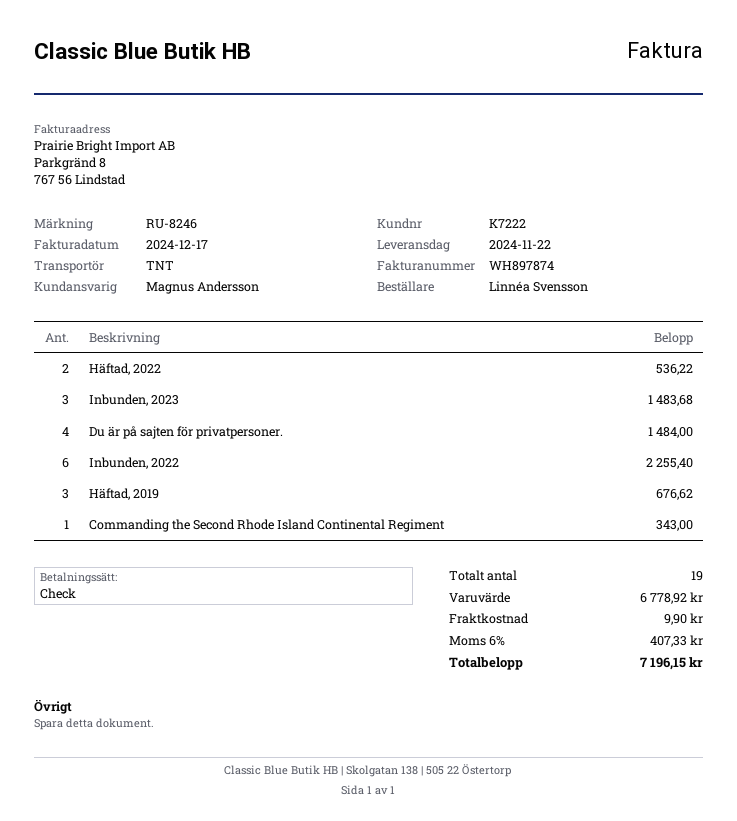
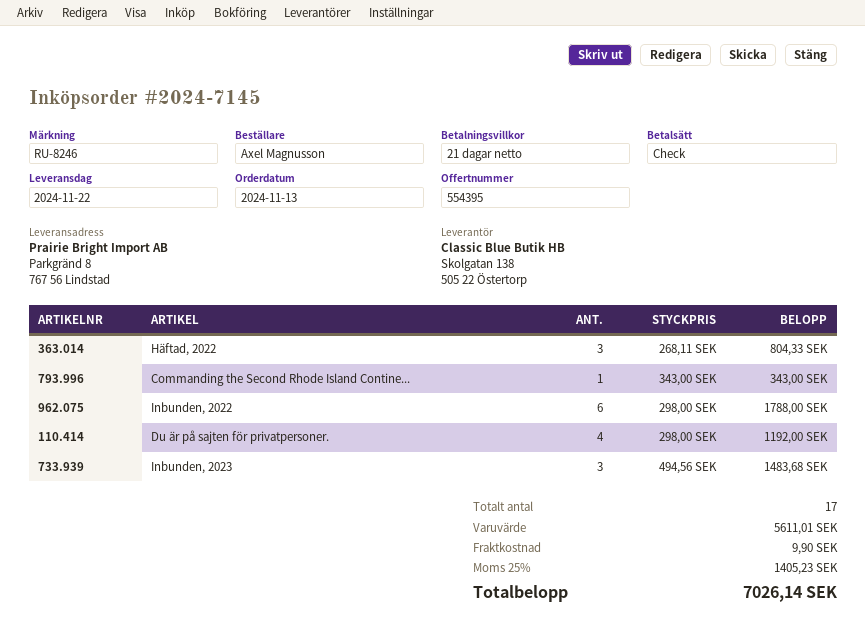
ordered by: Linnéa Svensson -> Axel Magnusson
Häftad, 2022: 2 for 536.22 -> 3 for 804.33
Du är på sajten för privatpersoner.: 4 for 1484.00 -> 4 for 1192.00
Inbunden, 2022: 6 for 2255.40 -> 6 for 1788.00
Häftad, 2019: 3 for 676.62 -> none
total quantity: 19 -> 17
subtotal: 6778.92 -> 5611.01
tax: 6% = 407.33 -> 25% = 1405.23
total: 7196.15 -> 7026.14

